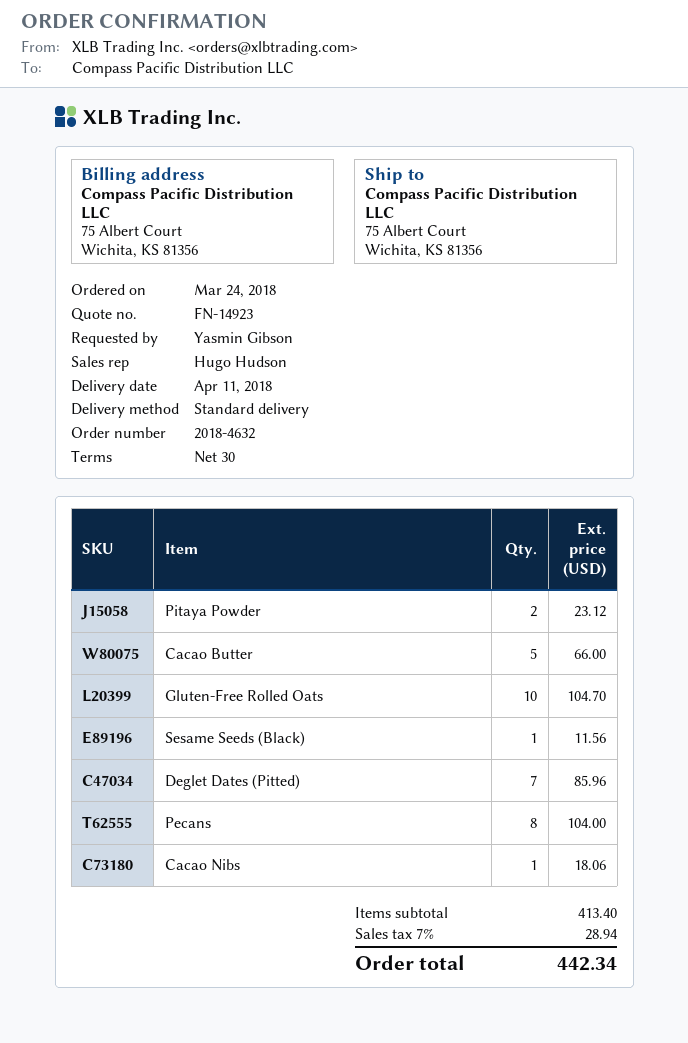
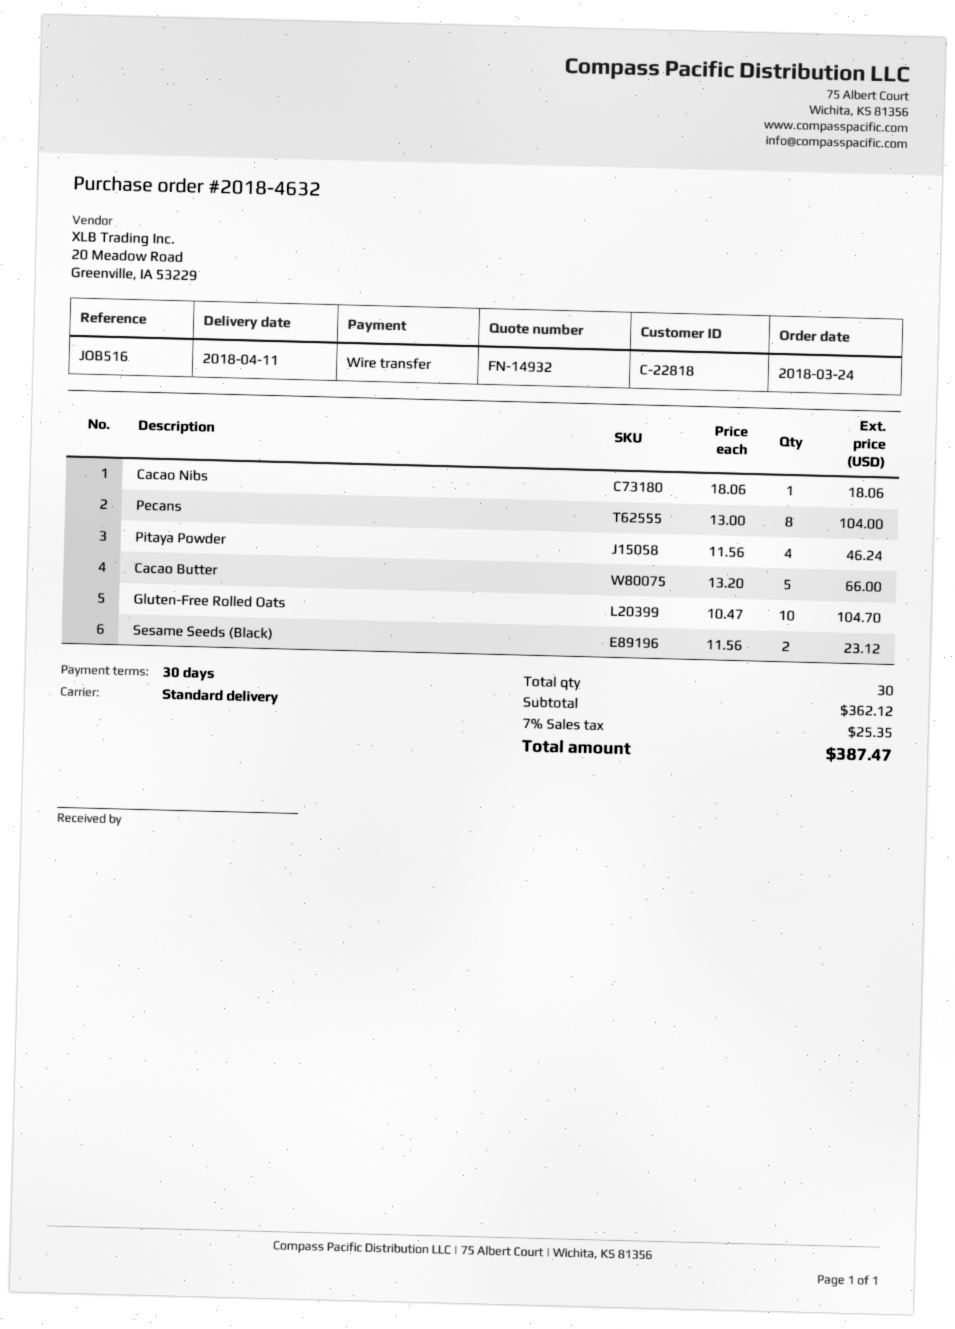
quote number: FN-14923 -> FN-14932
Pitaya Powder: 2 for 23.12 -> 4 for 46.24
Sesame Seeds (Black): 1 for 11.56 -> 2 for 23.12
Deglet Dates (Pitted): 7 for 85.96 -> none
subtotal: 413.40 -> 362.12
tax: 7% = 28.94 -> 7% = 25.35
total: 442.34 -> 387.47

